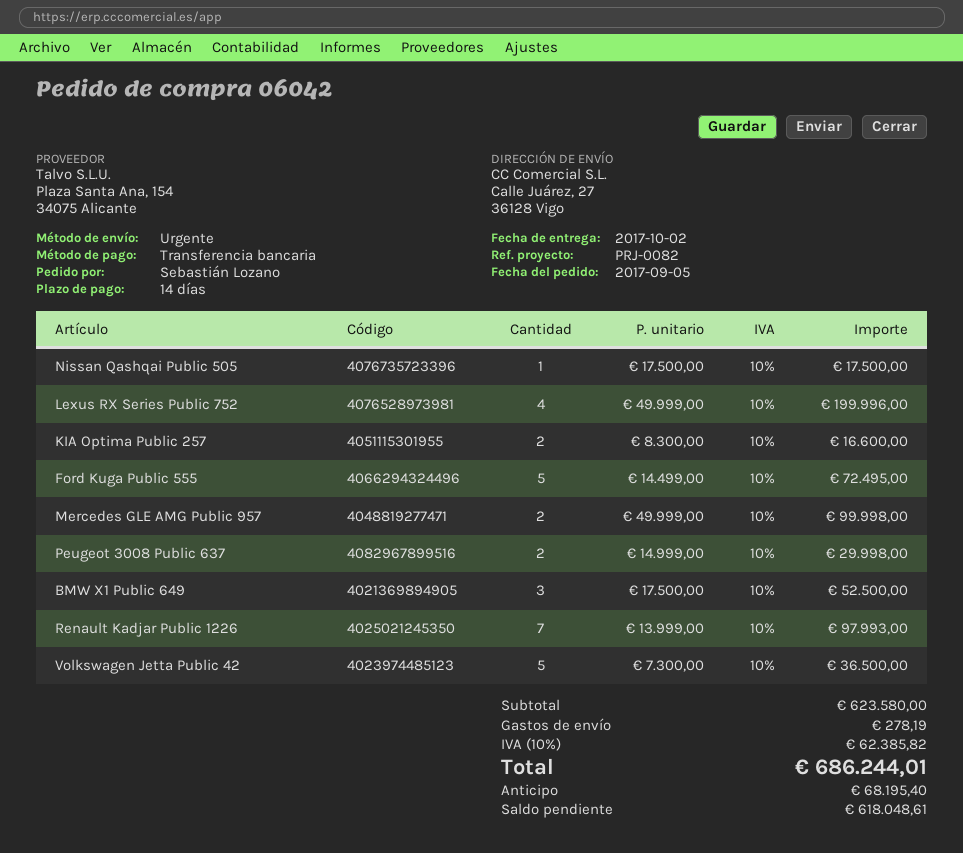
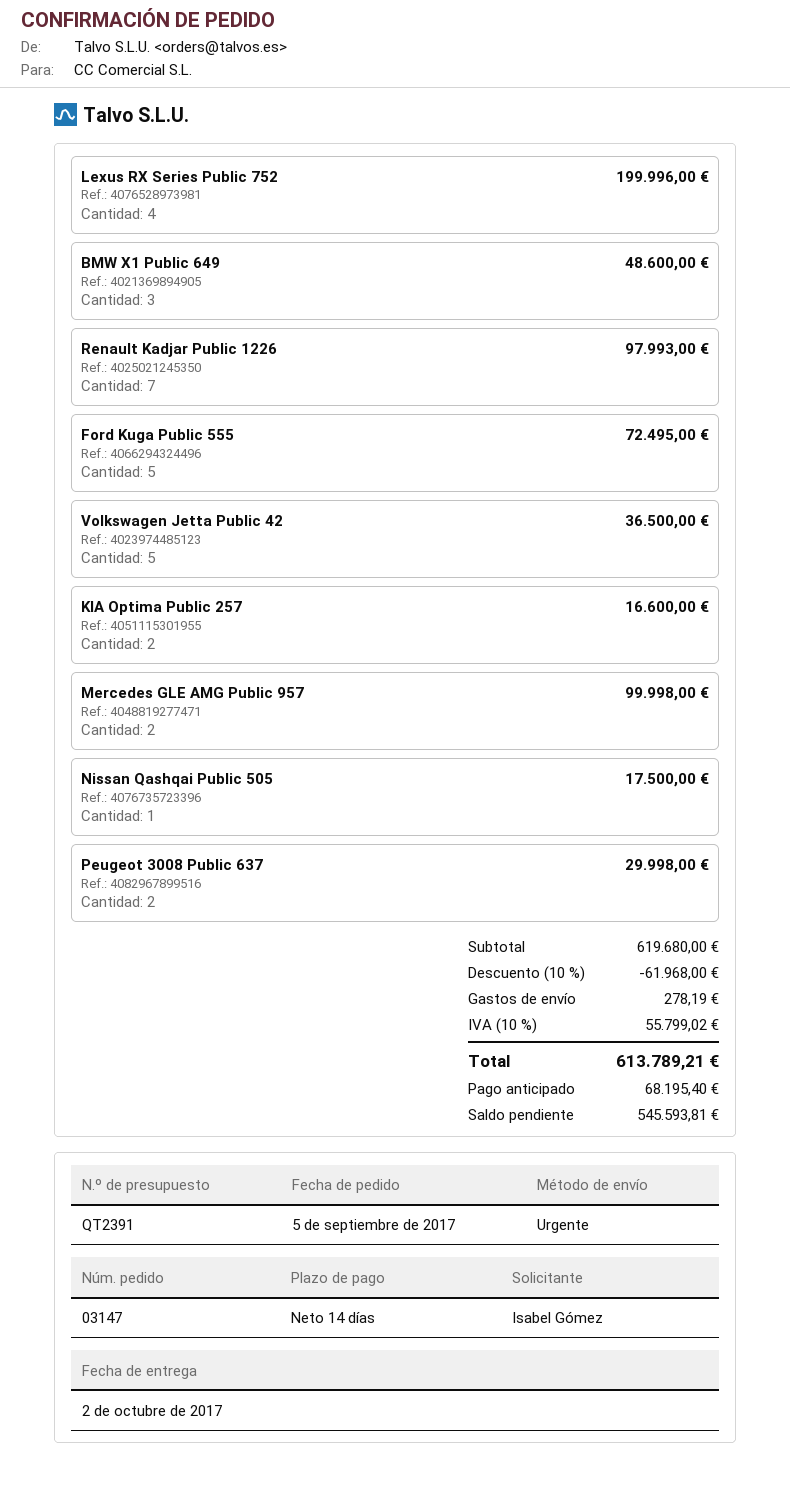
order number: 06042 -> 03147
ordered by: Sebastián Lozano -> Isabel Gómez
BMW X1 Public 649: 3 for 52500.00 -> 3 for 48600.00
subtotal: 623580.00 -> 619680.00
discount: none -> 10% = 61968.00
tax: 10% = 62385.82 -> 10% = 55799.02
total: 686244.01 -> 613789.21
balance: 618048.61 -> 545593.81

